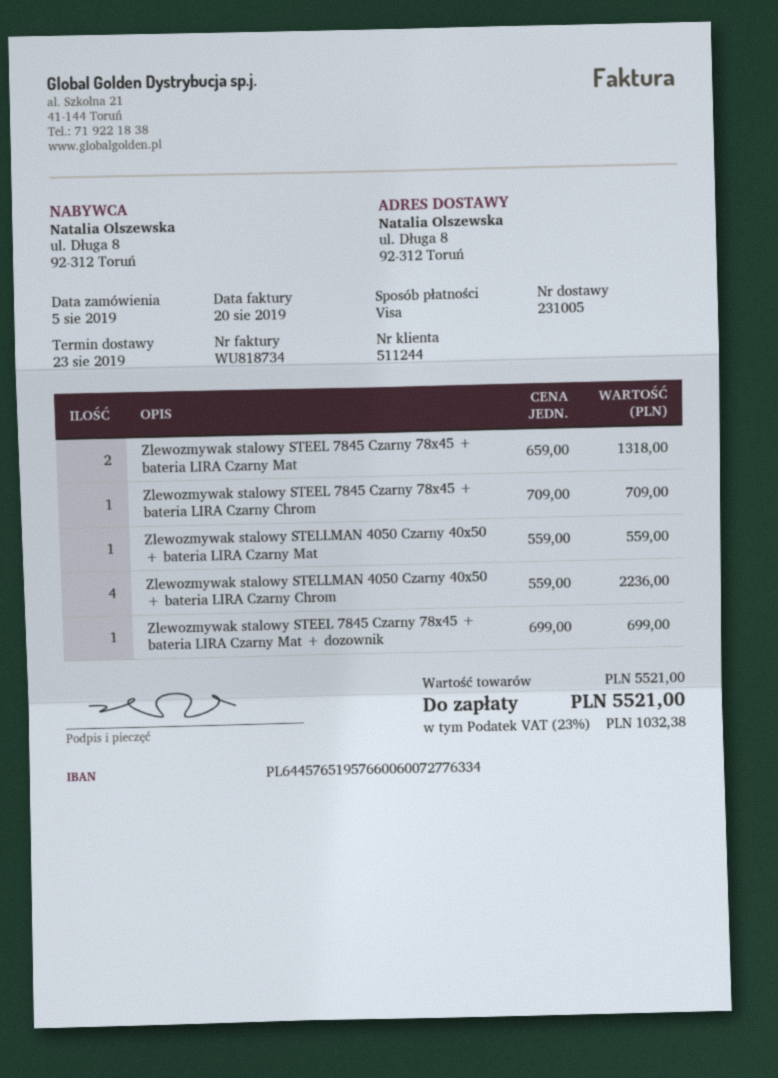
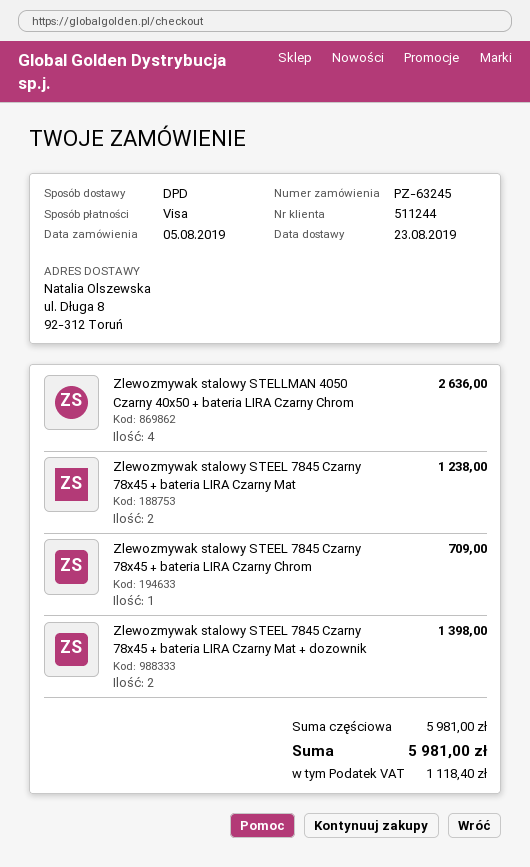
Zlewozmywak stalowy STEEL 7845 Czarny 78x45 + bateria LIRA Czarny Mat: 2 for 1318.00 -> 2 for 1238.00
Zlewozmywak stalowy STELLMAN 4050 Czarny 40x50 + bateria LIRA Czarny Mat: 1 for 559.00 -> none
Zlewozmywak stalowy STELLMAN 4050 Czarny 40x50 + bateria LIRA Czarny Chrom: 4 for 2236.00 -> 4 for 2636.00
Zlewozmywak stalowy STEEL 7845 Czarny 78x45 + bateria LIRA Czarny Mat + dozownik: 1 for 699.00 -> 2 for 1398.00
subtotal: 5521.00 -> 5981.00
tax: 1032.38 -> 1118.40
total: 5521.00 -> 5981.00

